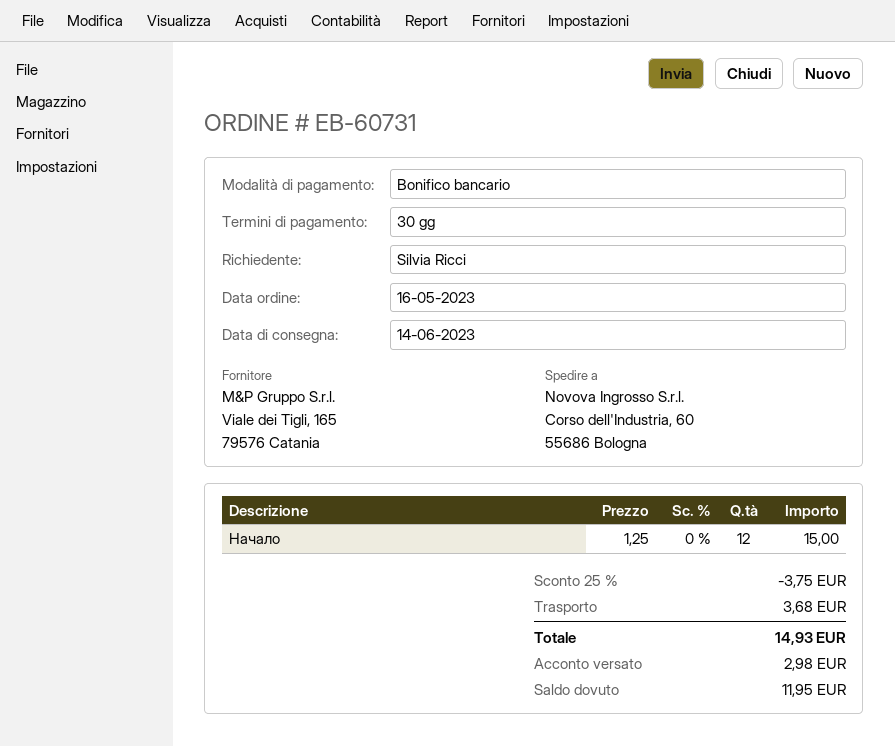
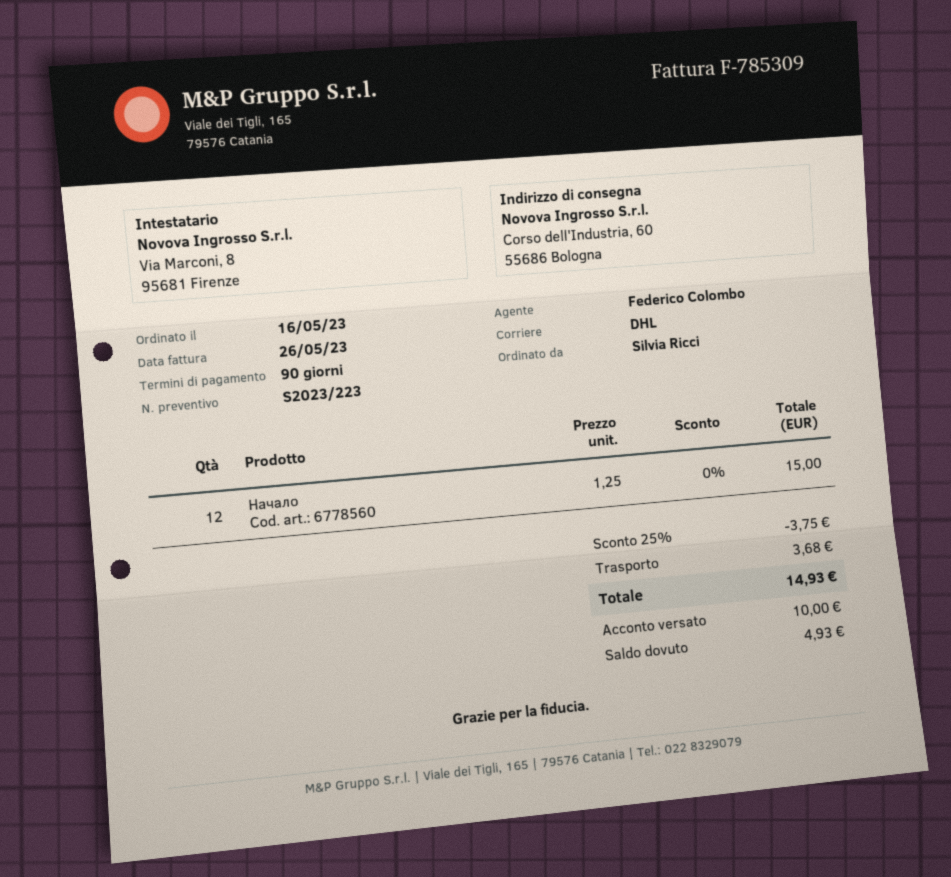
payment terms: 30 days -> 90 days
deposit: 2.98 -> 10.00
balance: 11.95 -> 4.93

